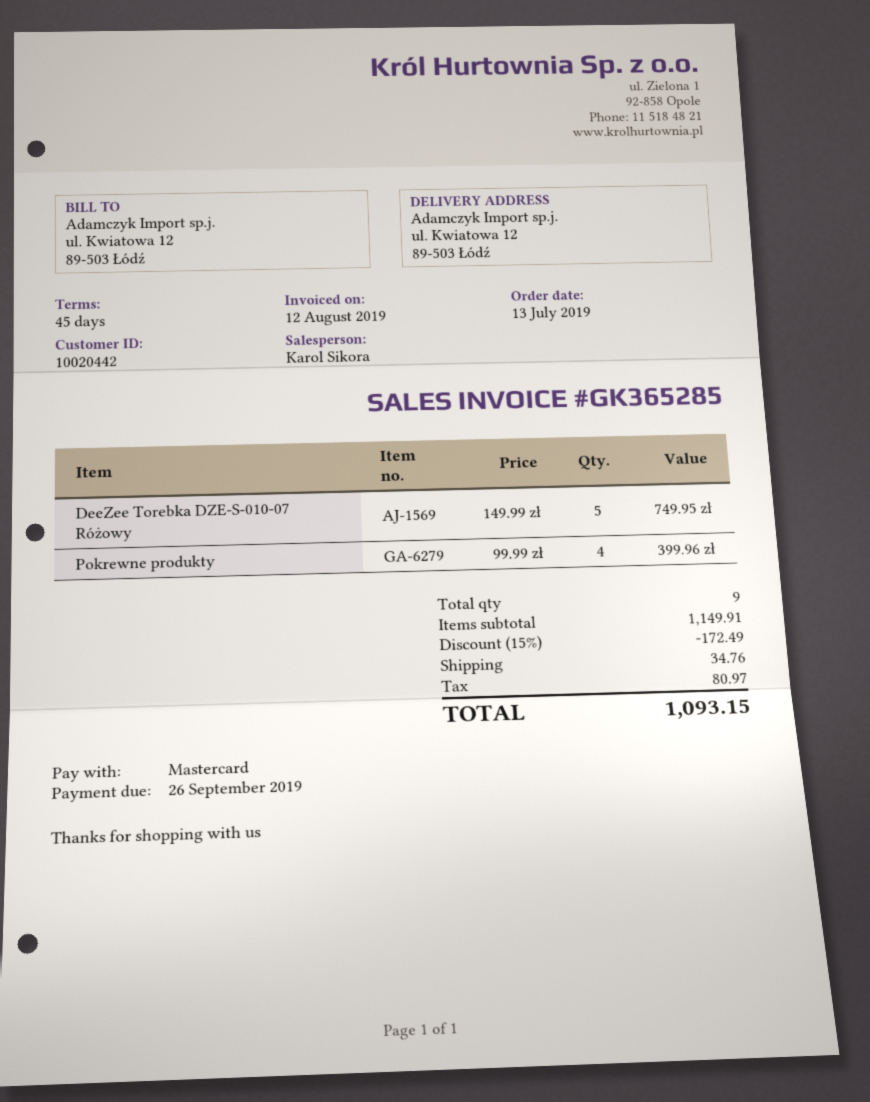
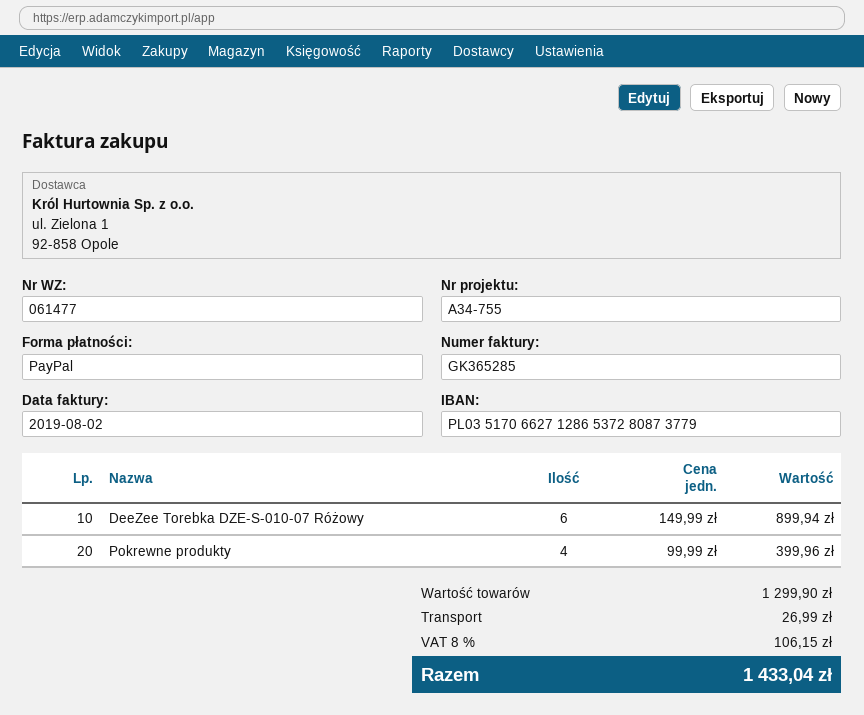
invoice date: 2019-08-12 -> 2019-08-02
payment method: Mastercard -> PayPal
DeeZee Torebka DZE-S-010-07 Różowy: 5 x 149.99 = 749.95 -> 6 x 149.99 = 899.94
subtotal: 1149.91 -> 1299.90
discount: 15% = 172.49 -> none
shipping: 34.76 -> 26.99
tax: 80.97 -> 106.15
total: 1093.15 -> 1433.04

